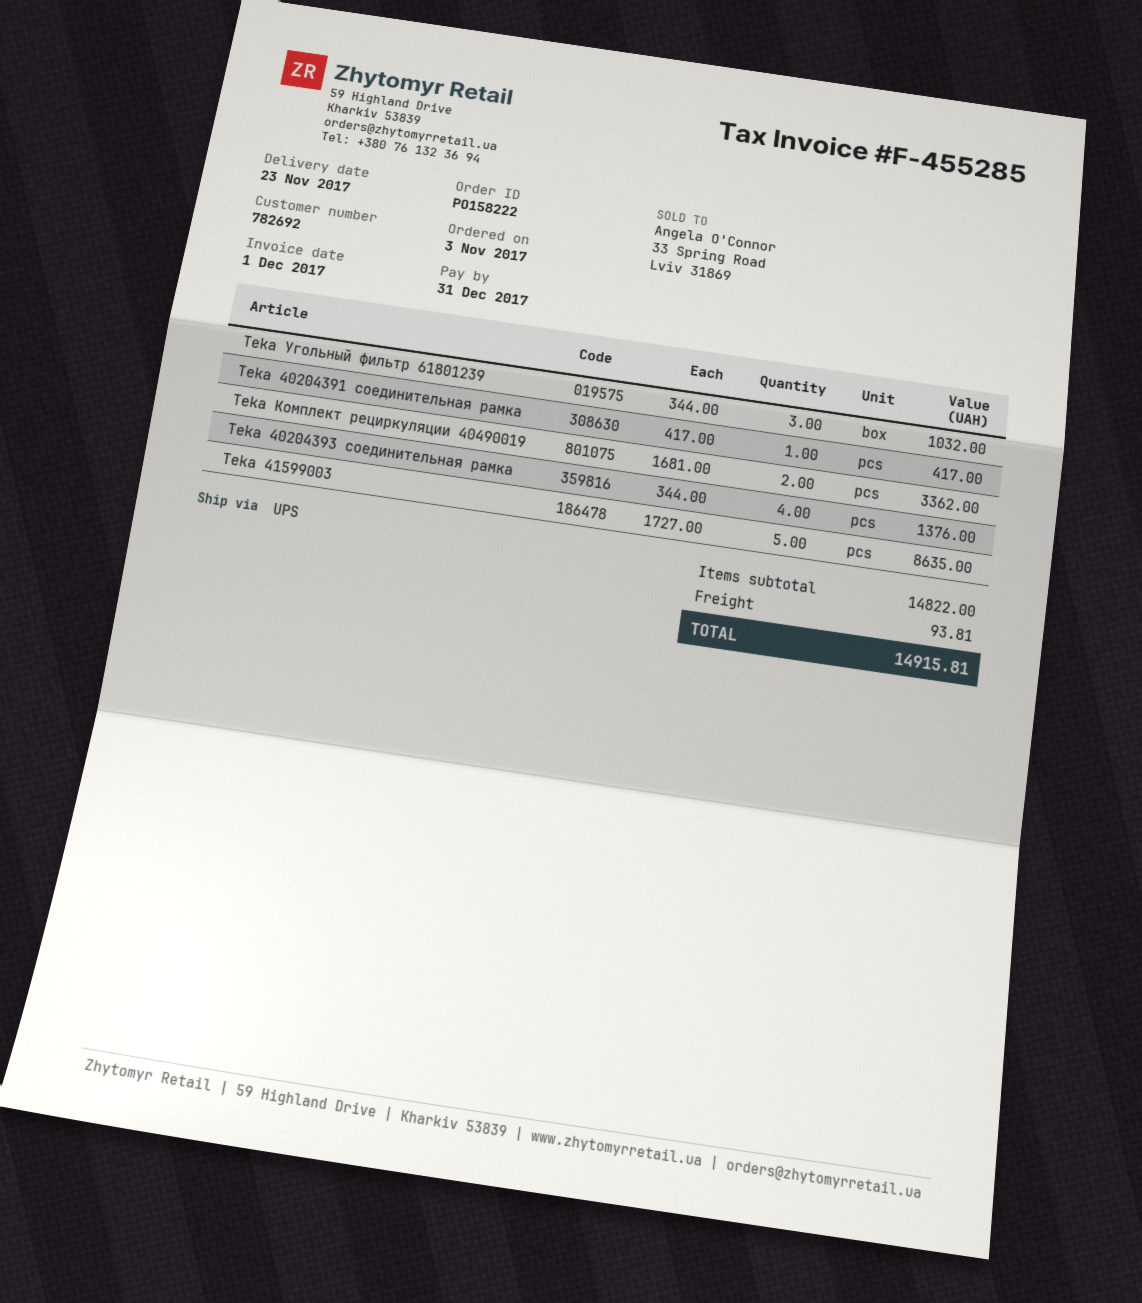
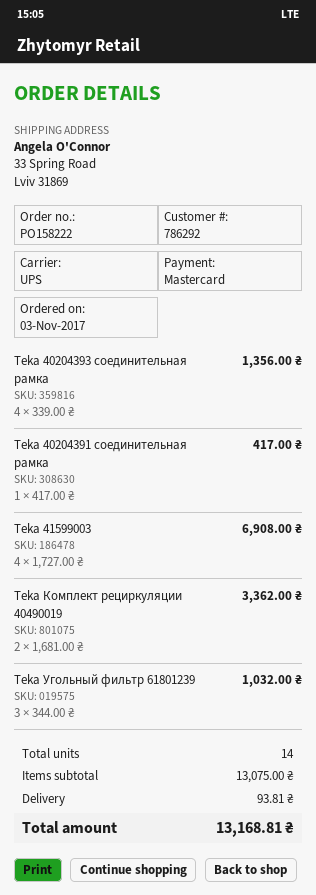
customer number: 782692 -> 786292
Teka 40204393 соединительная рамка: 4 x 344.00 = 1376.00 -> 4 x 339.00 = 1356.00
Teka 41599003: 5 x 1727.00 = 8635.00 -> 4 x 1727.00 = 6908.00
subtotal: 14822.00 -> 13075.00
total: 14915.81 -> 13168.81

